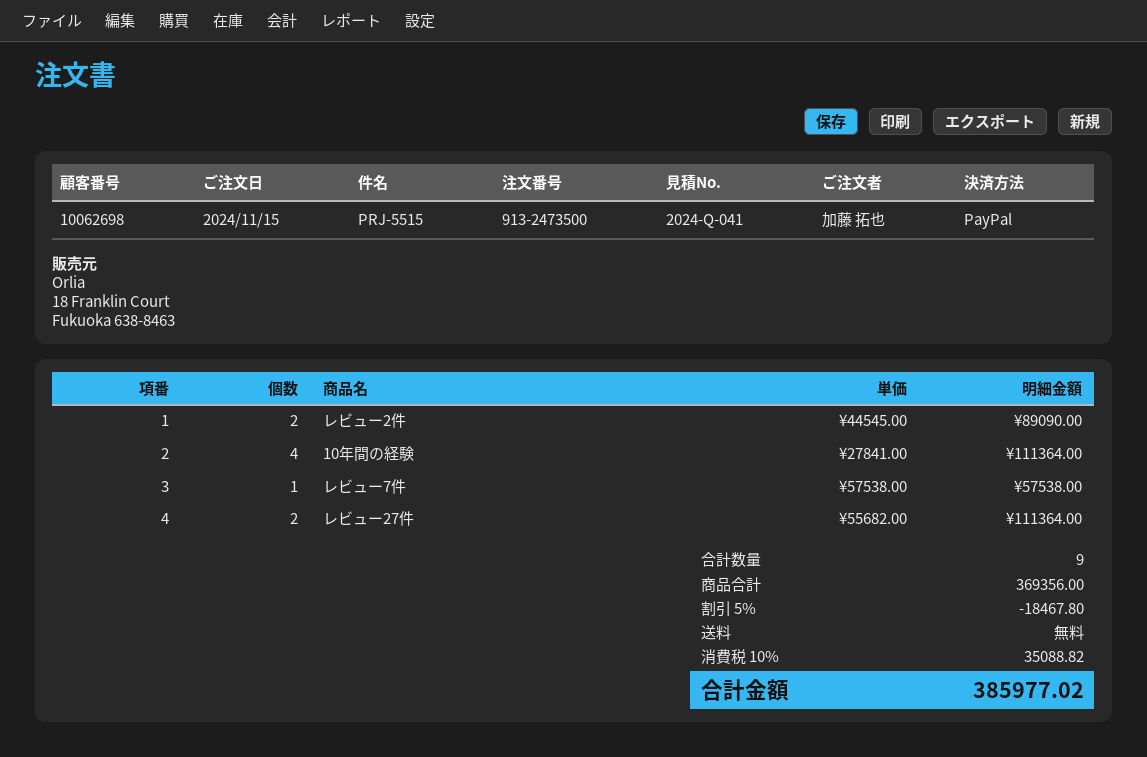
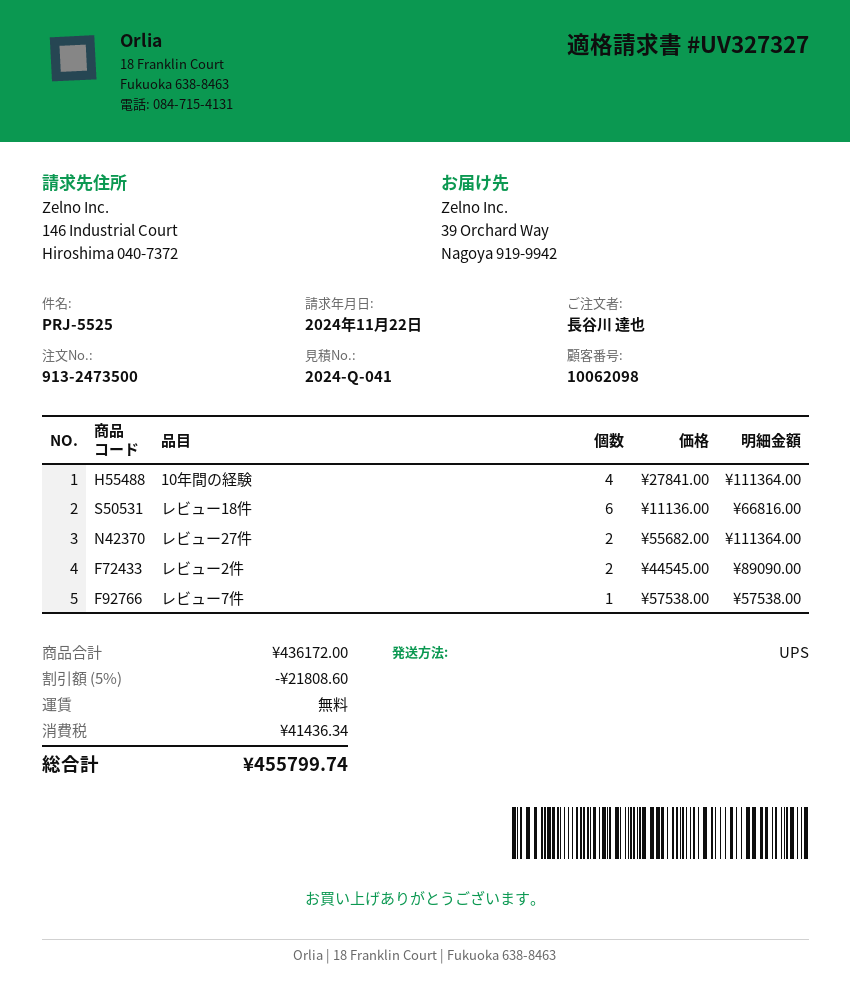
customer number: 10062698 -> 10062098
reference: PRJ-5515 -> PRJ-5525
ordered by: 加藤 拓也 -> 長谷川 達也
レビュー18件: none -> 6 x 11136.00 = 66816.00
subtotal: 369356.00 -> 436172.00
discount: 5% = 18467.80 -> 5% = 21808.60
tax: 35088.82 -> 41436.34
total: 385977.02 -> 455799.74

